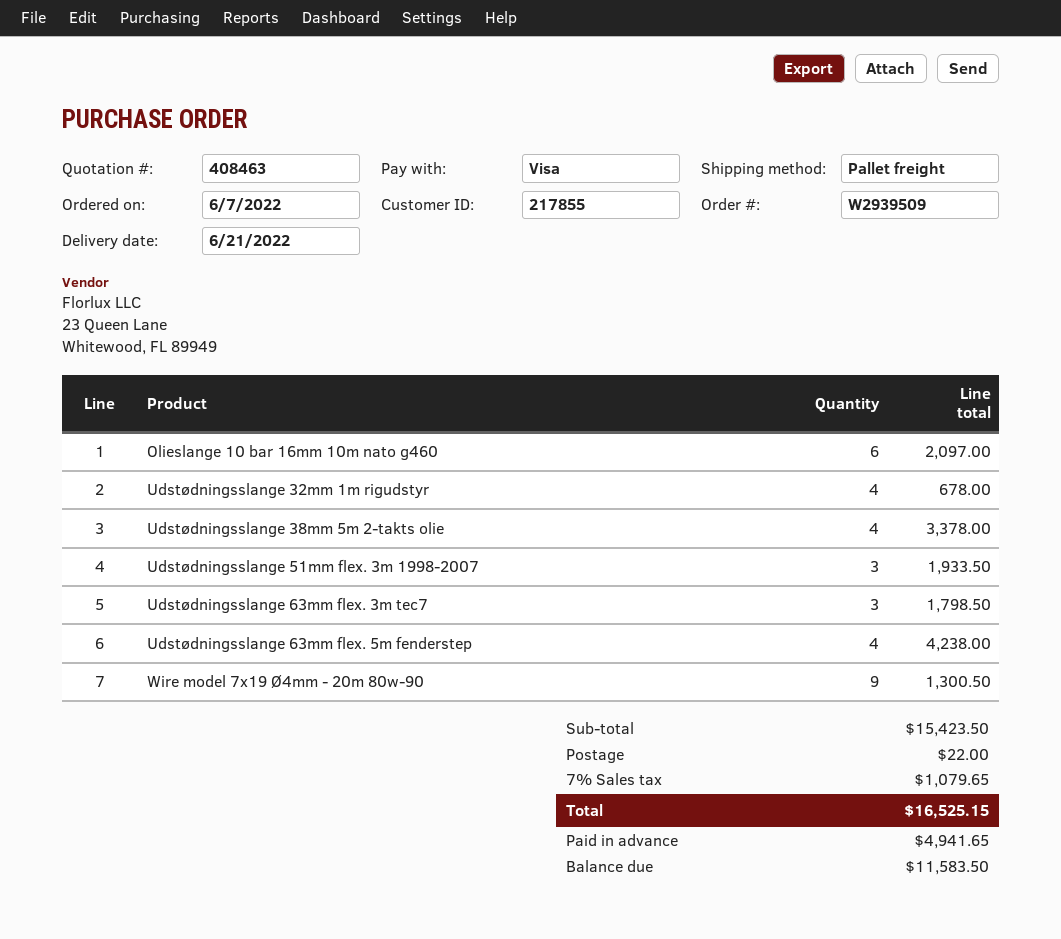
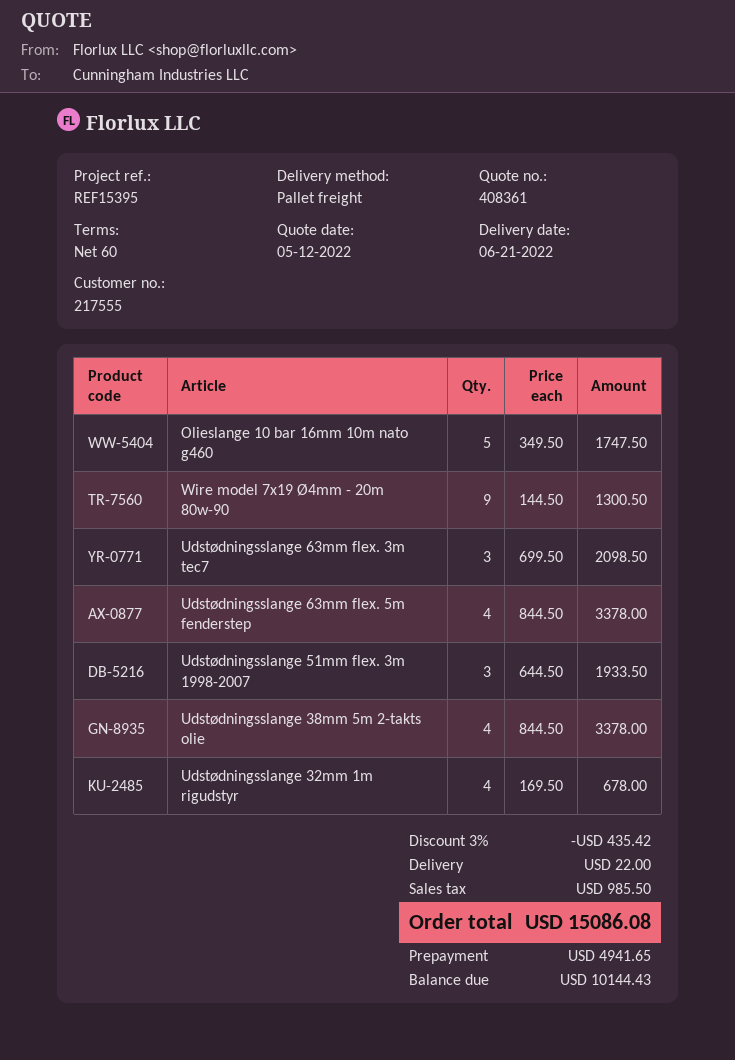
quote number: 408463 -> 408361
customer number: 217855 -> 217555
Olieslange 10 bar 16mm 10m nato g460: 6 for 2097.00 -> 5 for 1747.50
Udstødningsslange 63mm flex. 3m tec7: 3 for 1798.50 -> 3 for 2098.50
Udstødningsslange 63mm flex. 5m fenderstep: 4 for 4238.00 -> 4 for 3378.00
discount: none -> 3% = 435.42
tax: 1079.65 -> 985.50
total: 16525.15 -> 15086.08
balance: 11583.50 -> 10144.43

